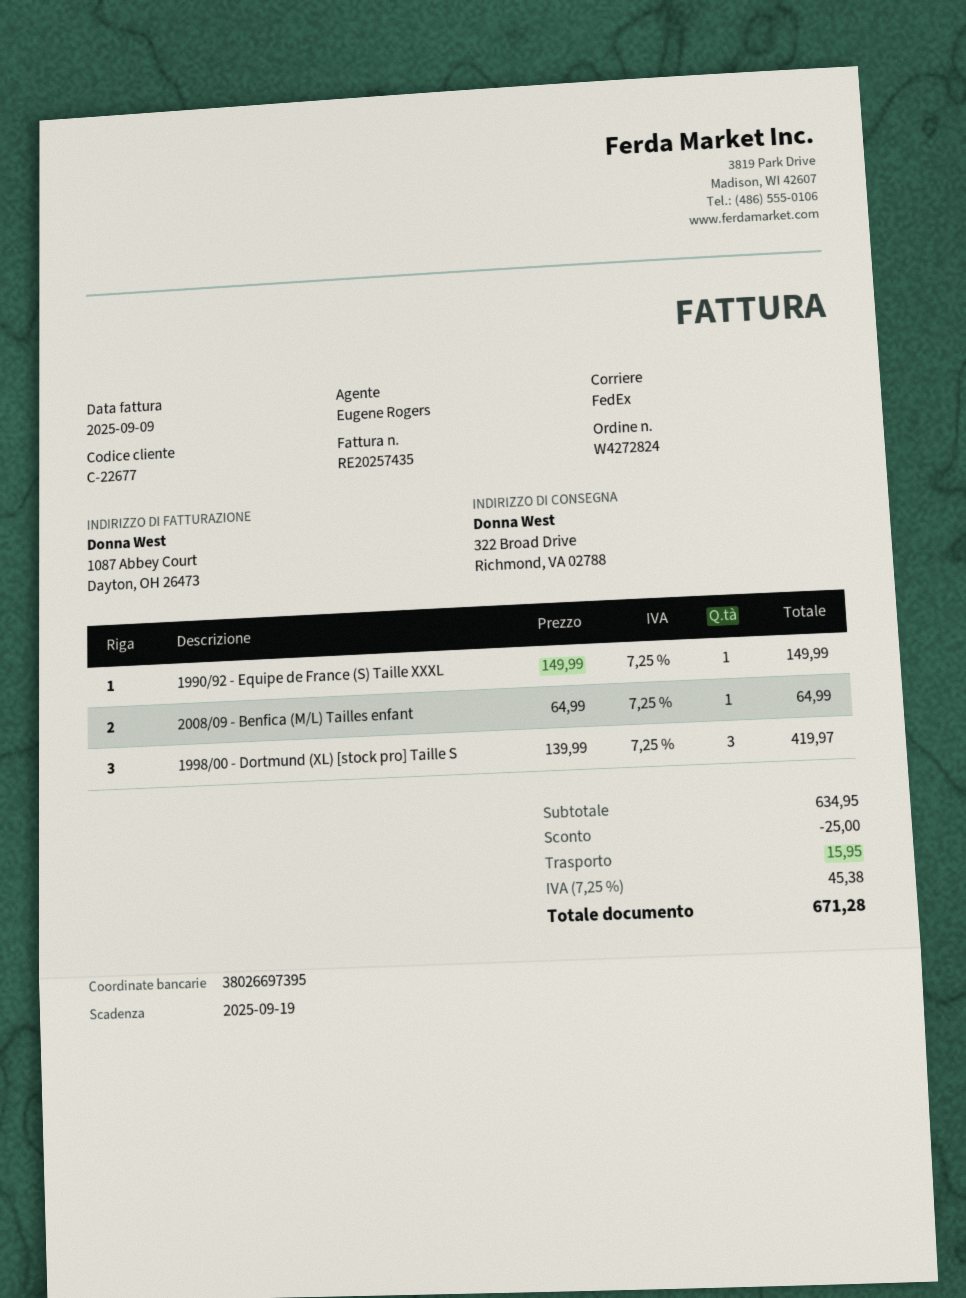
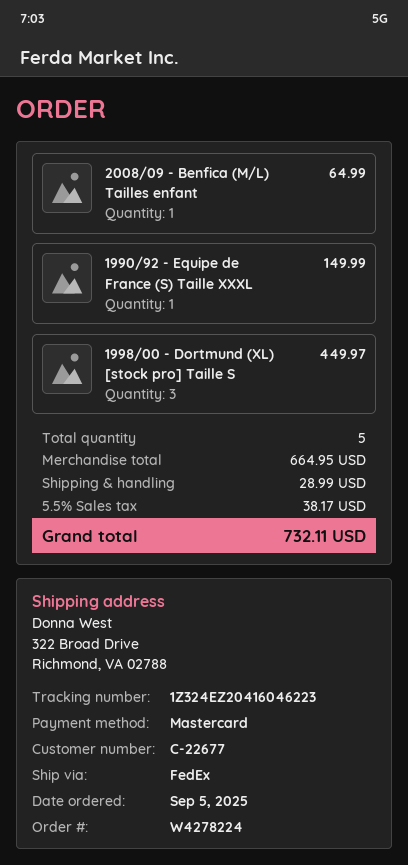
order number: W4272824 -> W4278224
1998/00 - Dortmund (XL) [stock pro] Taille S: 3 for 419.97 -> 3 for 449.97
subtotal: 634.95 -> 664.95
discount: 25.00 -> none
shipping: 15.95 -> 28.99
tax: 7.25% = 45.38 -> 5.5% = 38.17
total: 671.28 -> 732.11

